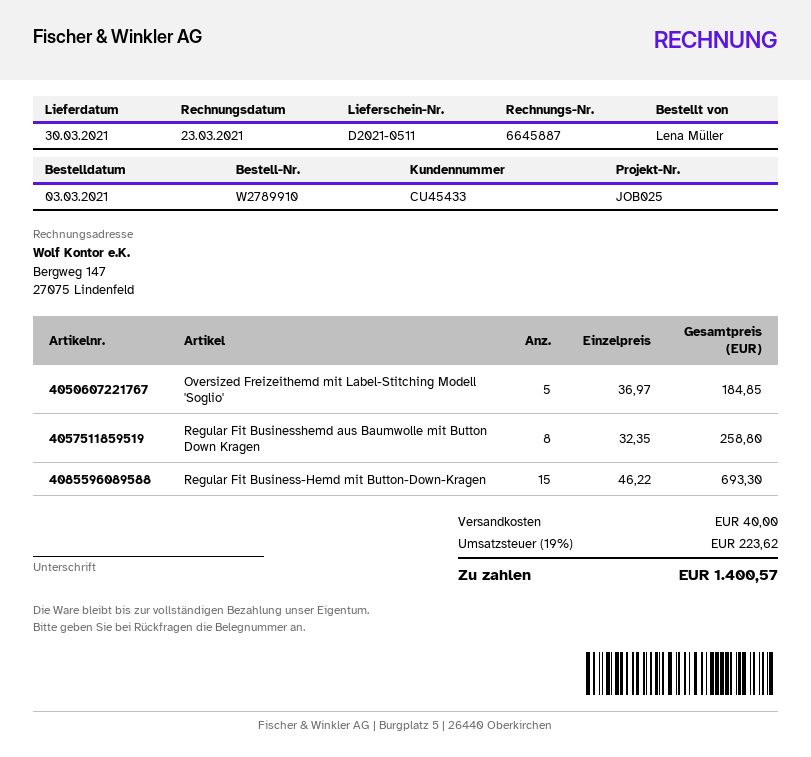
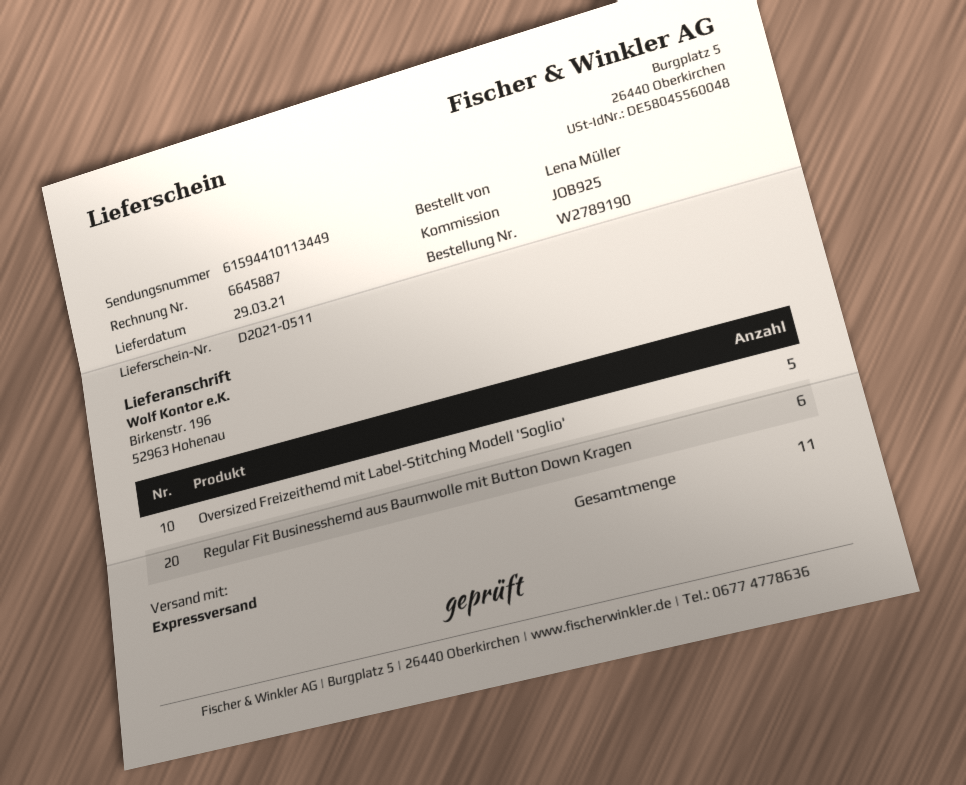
order number: W2789910 -> W2789190
delivery date: 2021-03-30 -> 2021-03-29
reference: JOB025 -> JOB925
Regular Fit Businesshemd aus Baumwolle mit Button Down Kragen: 8 -> 6
Regular Fit Business-Hemd mit Button-Down-Kragen: 15 -> none

